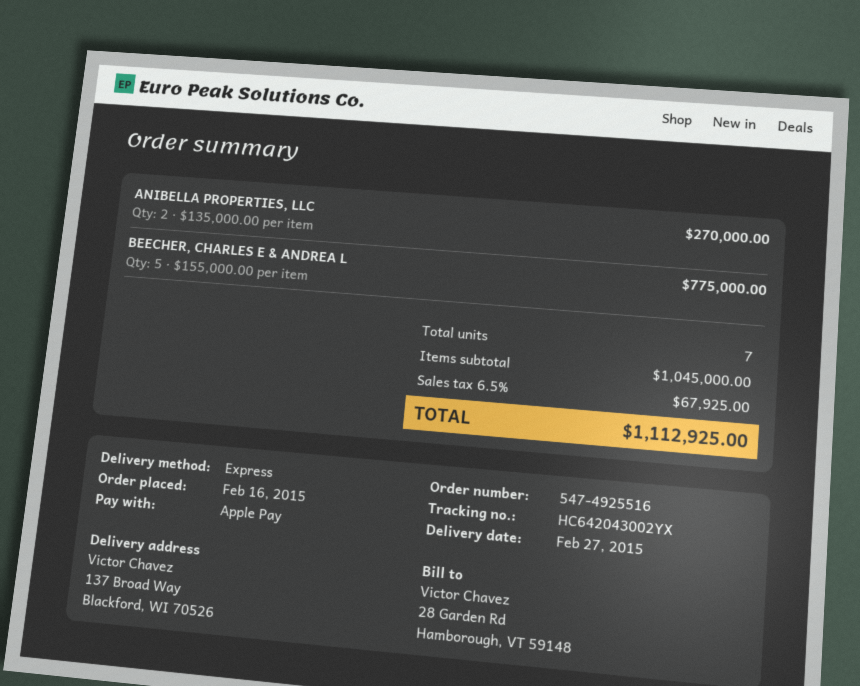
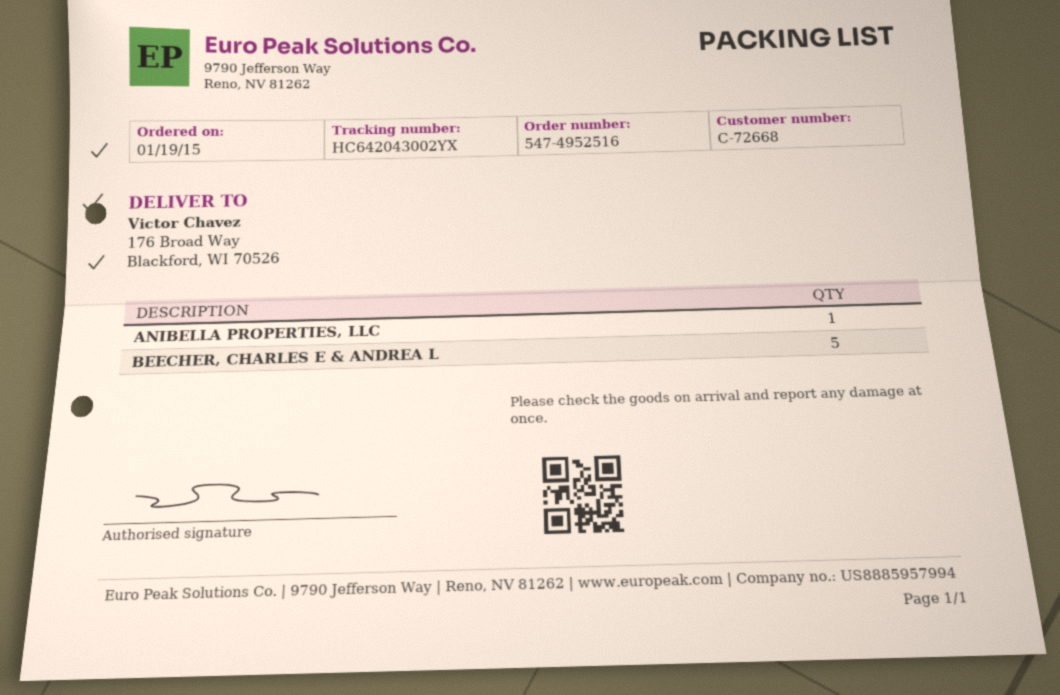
order number: 547-4925516 -> 547-4952516
order date: 2015-02-16 -> 2015-01-19
ship to: 137 Broad Way, Blackford, WI 70526 -> 176 Broad Way, Blackford, WI 70526
ANIBELLA PROPERTIES, LLC: 2 -> 1

